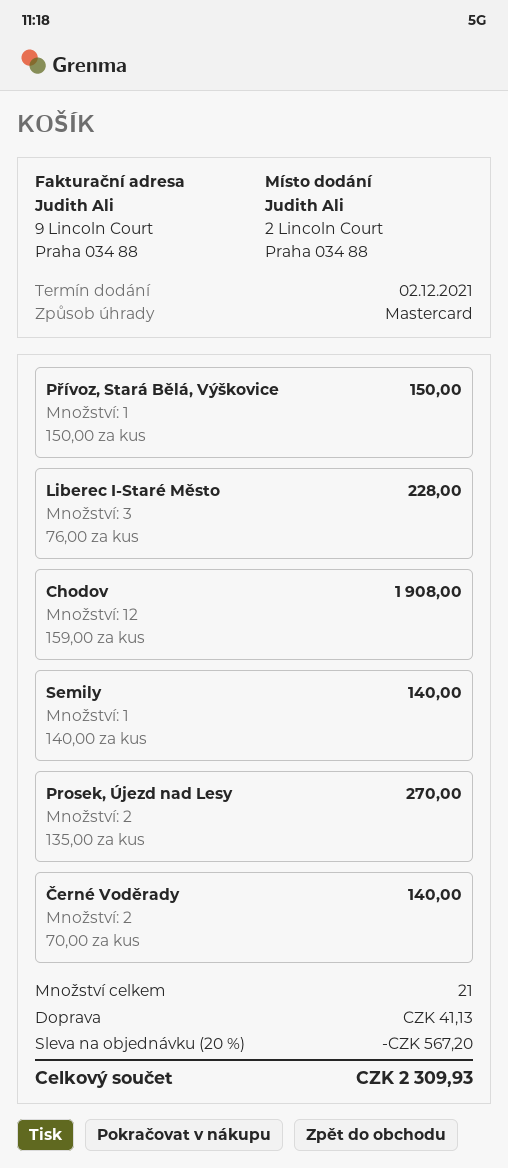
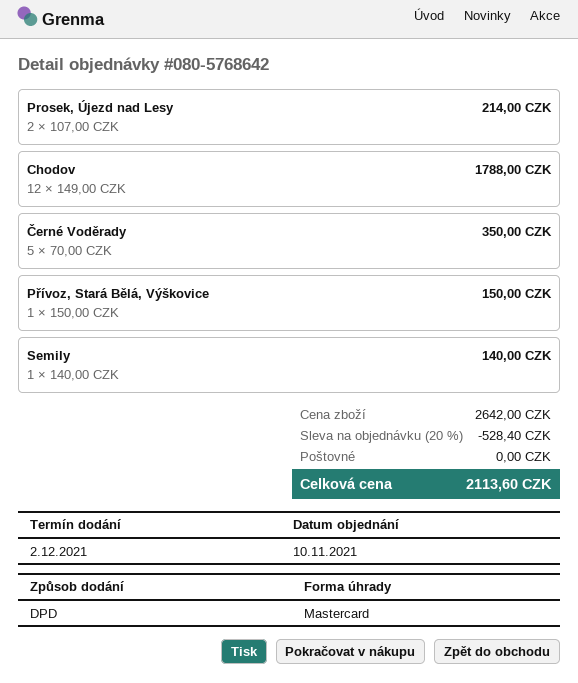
Liberec I-Staré Město: 3 x 76.00 = 228.00 -> none
Chodov: 12 x 159.00 = 1908.00 -> 12 x 149.00 = 1788.00
Prosek, Újezd nad Lesy: 2 x 135.00 = 270.00 -> 2 x 107.00 = 214.00
Černé Voděrady: 2 x 70.00 = 140.00 -> 5 x 70.00 = 350.00
discount: 20% = 567.20 -> 20% = 528.40
shipping: 41.13 -> 0.00
total: 2309.93 -> 2113.60

